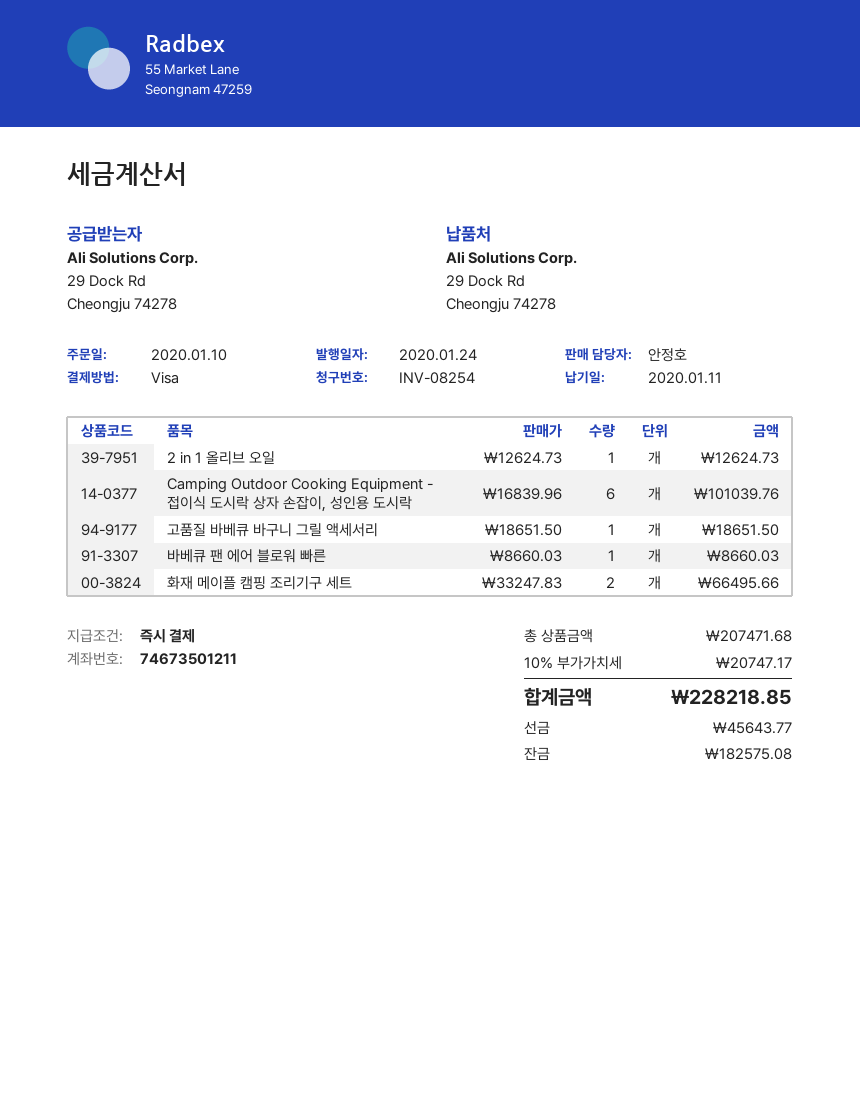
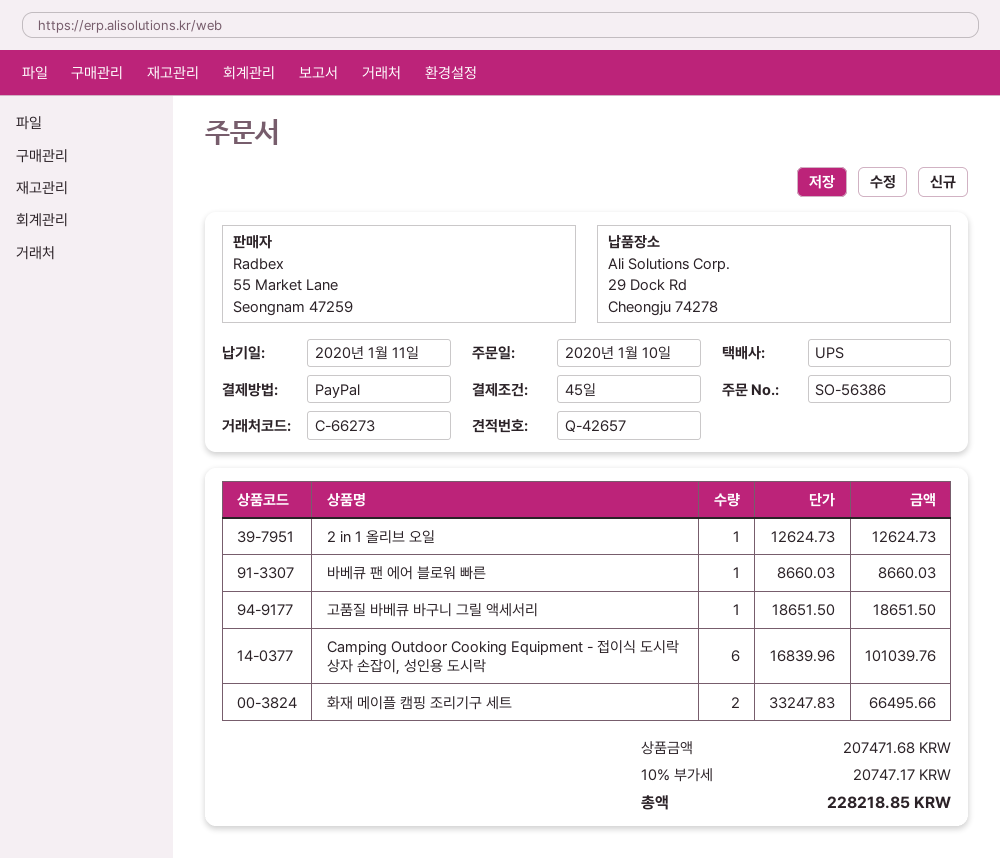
payment terms: on receipt -> 45 days
payment method: Visa -> PayPal

